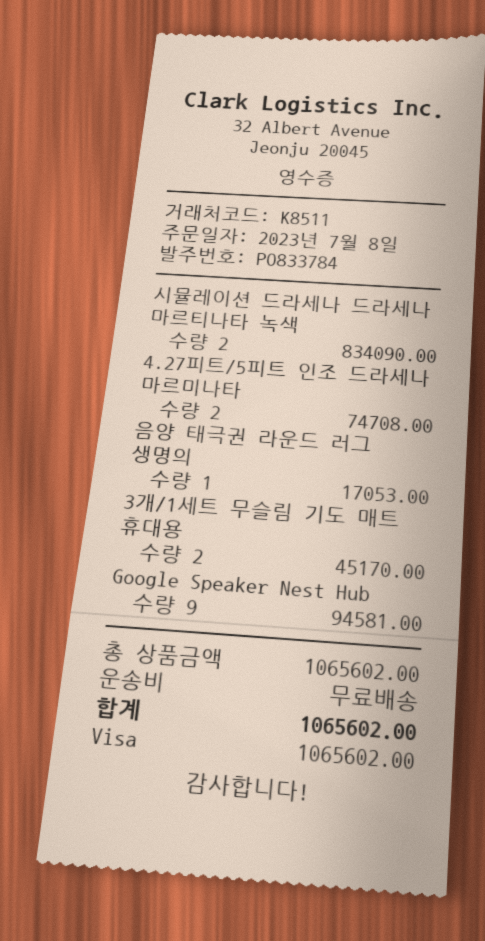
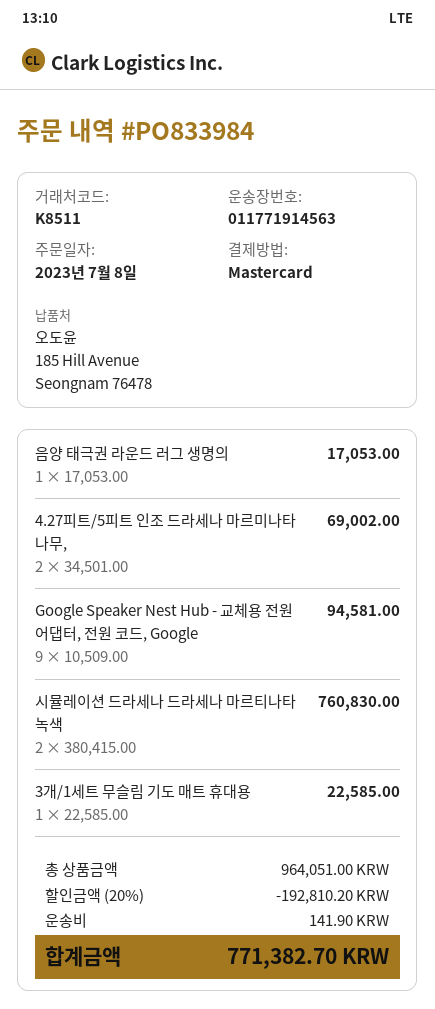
order number: PO833784 -> PO833984
payment method: Visa -> Mastercard
시뮬레이션 드라세나 드라세나 마르티나타 녹색: 2 for 834090.00 -> 2 for 760830.00
4.27피트/5피트 인조 드라세나 마르미나타: 2 for 74708.00 -> 2 for 69002.00
3개/1세트 무슬림 기도 매트 휴대용: 2 for 45170.00 -> 1 for 22585.00
subtotal: 1065602.00 -> 964051.00
discount: none -> 20% = 192810.20
shipping: 0.00 -> 141.90
total: 1065602.00 -> 771382.70

